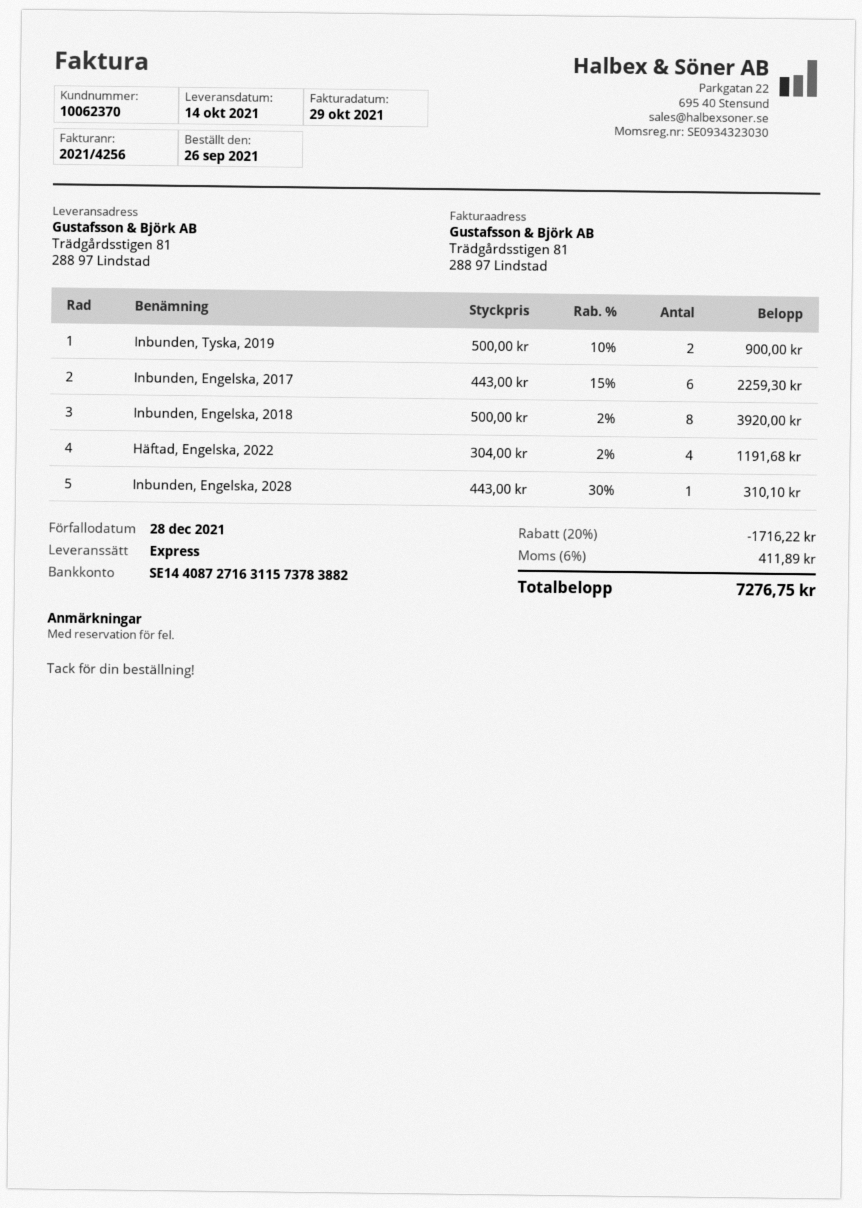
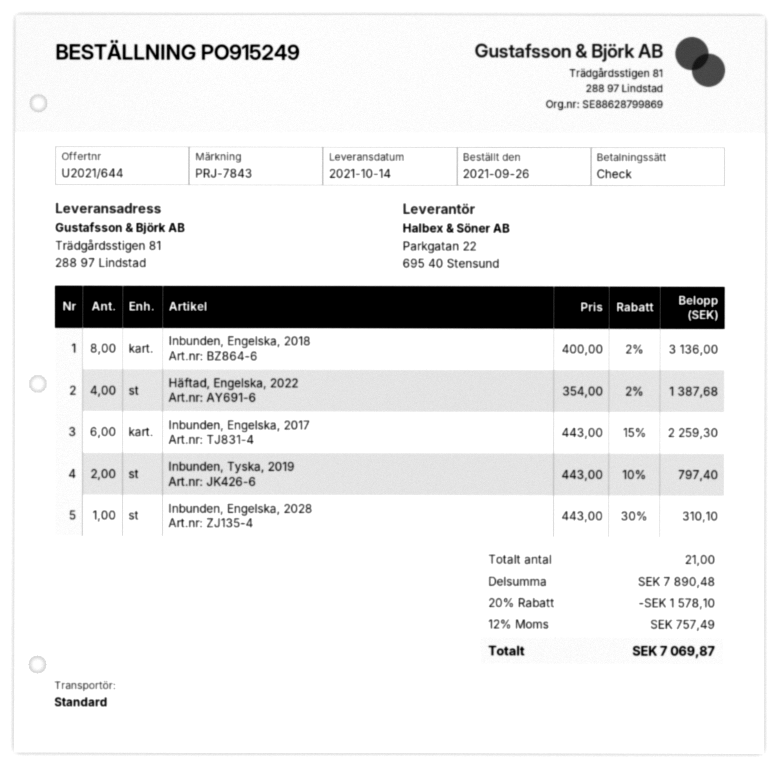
shipping method: express -> standard
Inbunden, Tyska, 2019: 2 x 500.00 - 10% = 900.00 -> 2 x 443.00 - 10% = 797.40
Inbunden, Engelska, 2018: 8 x 500.00 - 2% = 3920.00 -> 8 x 400.00 - 2% = 3136.00
Häftad, Engelska, 2022: 4 x 304.00 - 2% = 1191.68 -> 4 x 354.00 - 2% = 1387.68
discount: 20% = 1716.22 -> 20% = 1578.10
tax: 6% = 411.89 -> 12% = 757.49
total: 7276.75 -> 7069.87

